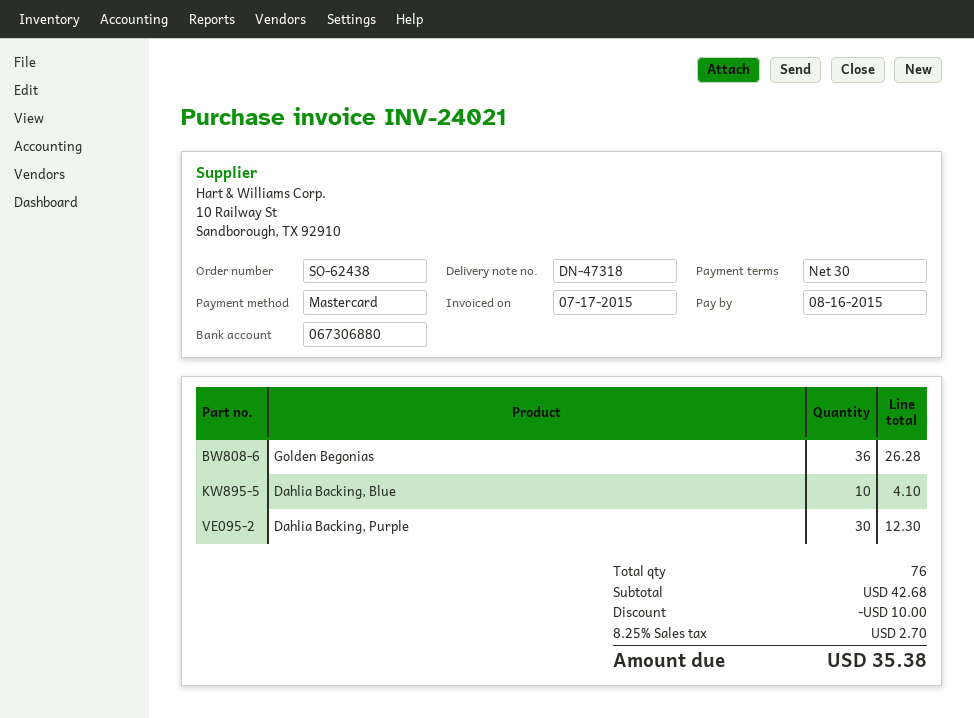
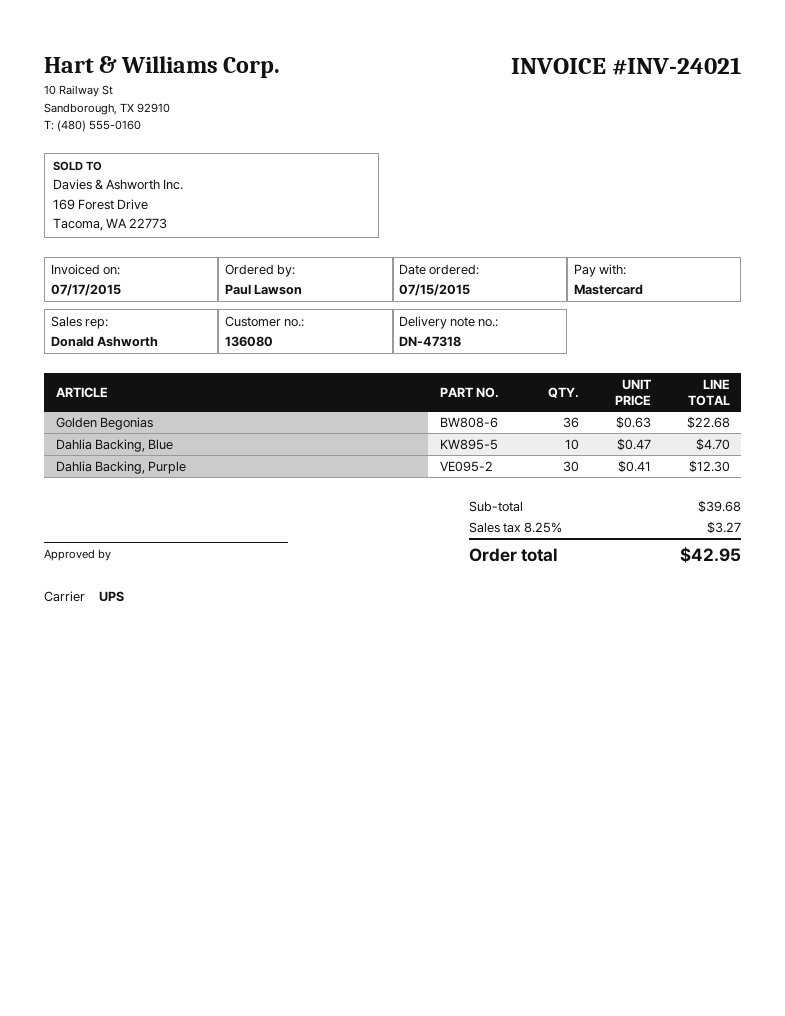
Golden Begonias: 36 for 26.28 -> 36 for 22.68
Dahlia Backing, Blue: 10 for 4.10 -> 10 for 4.70
subtotal: 42.68 -> 39.68
discount: 10.00 -> none
tax: 8.25% = 2.70 -> 8.25% = 3.27
total: 35.38 -> 42.95

